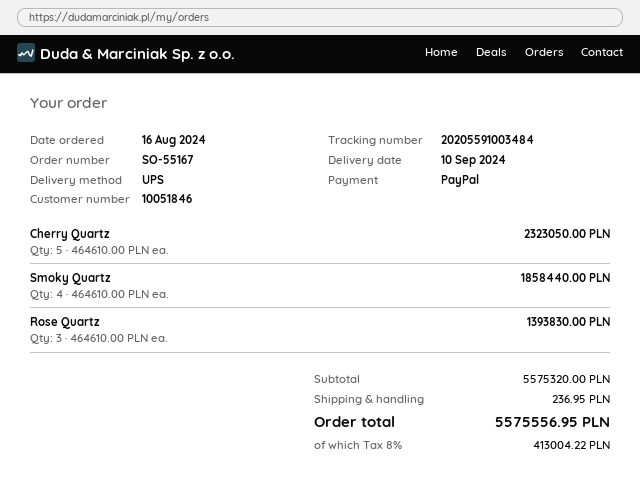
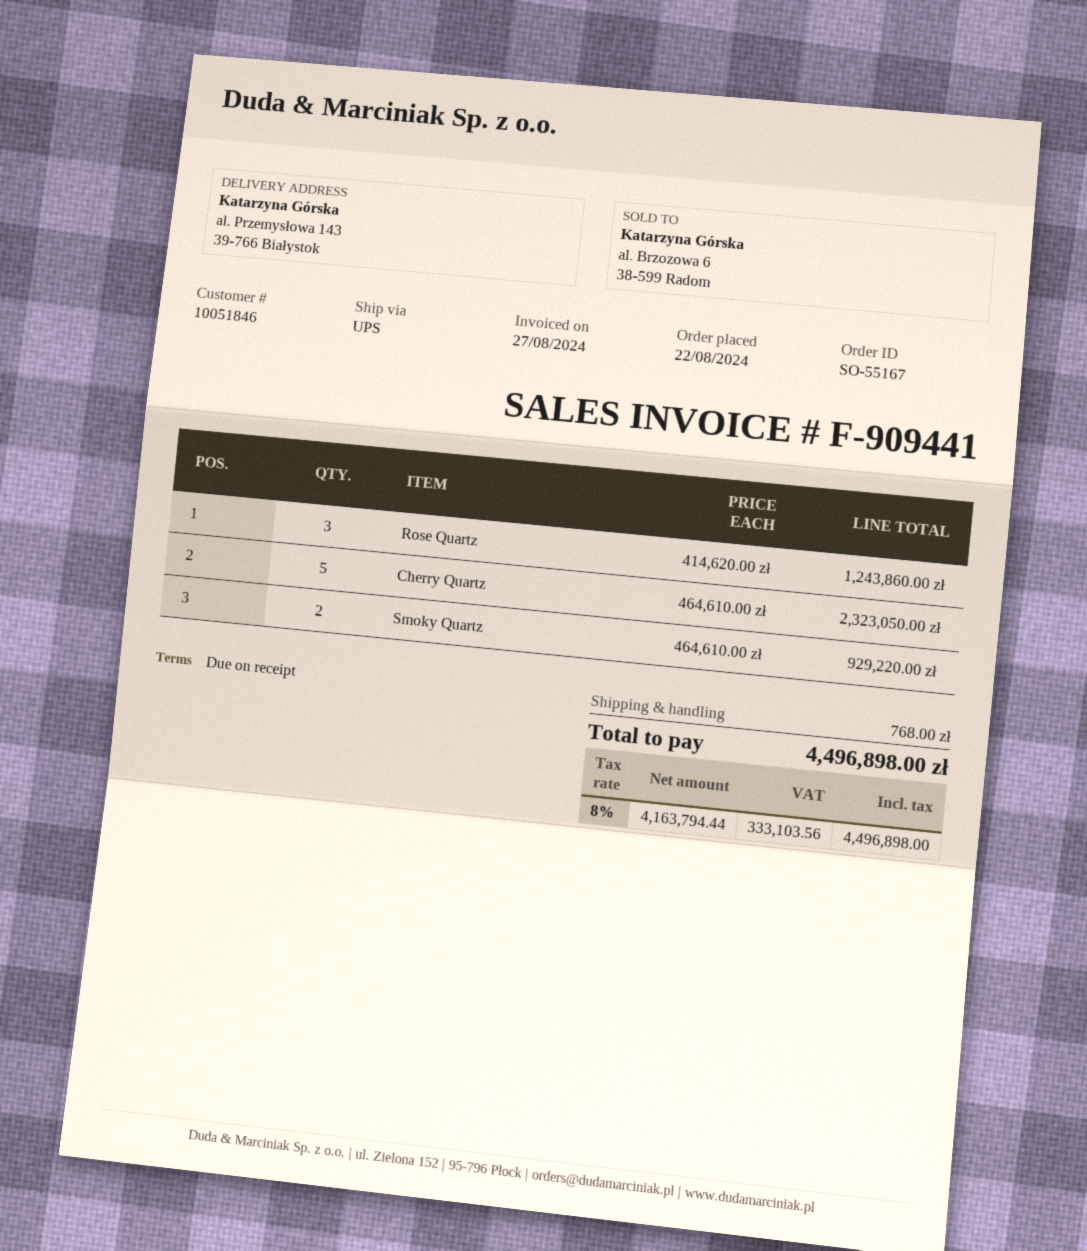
order date: 2024-08-16 -> 2024-08-22
Smoky Quartz: 4 x 464610.00 = 1858440.00 -> 2 x 464610.00 = 929220.00
Rose Quartz: 3 x 464610.00 = 1393830.00 -> 3 x 414620.00 = 1243860.00
shipping: 236.95 -> 768.00
tax: 8% = 413004.22 -> 8% = 333103.56
total: 5575556.95 -> 4496898.00

